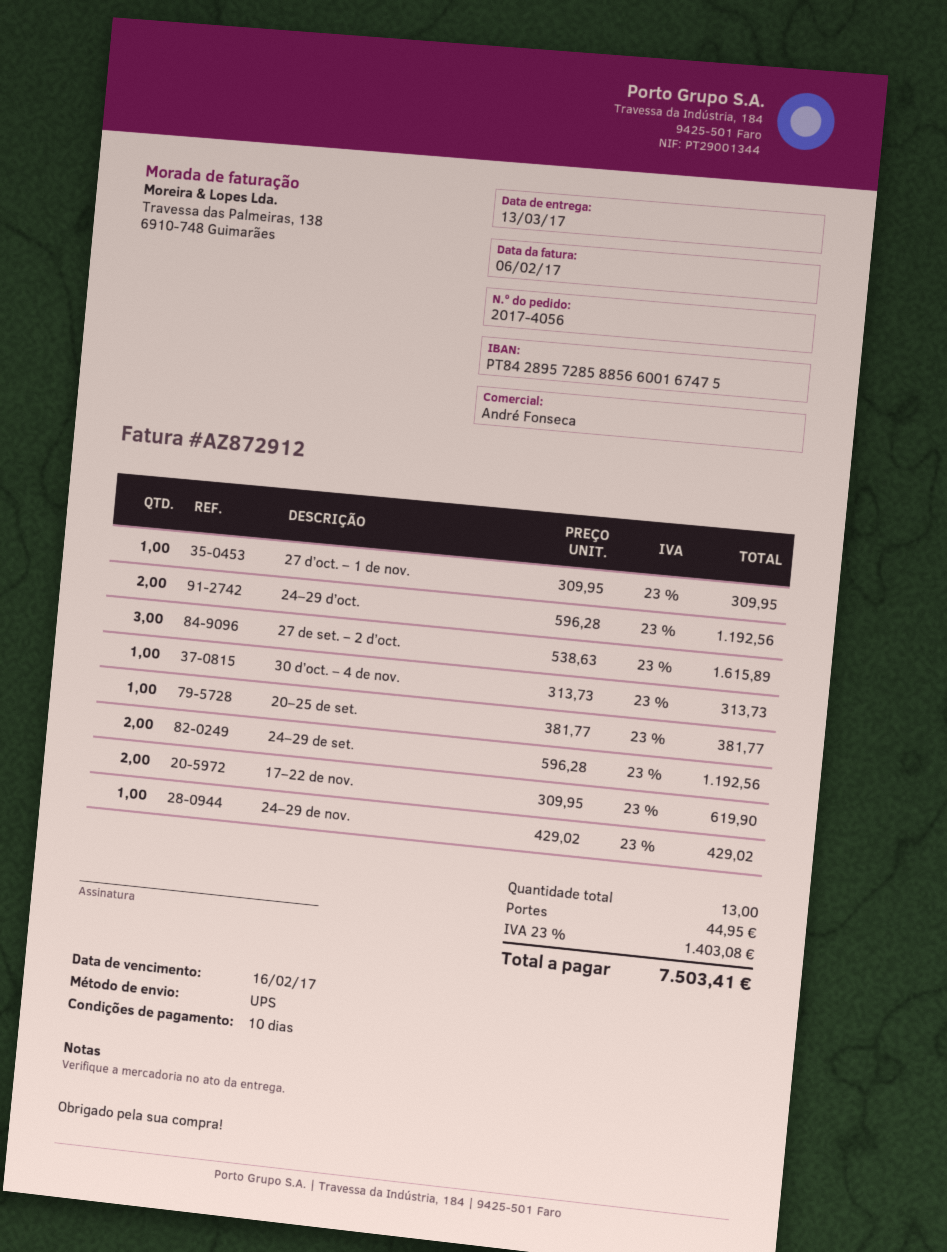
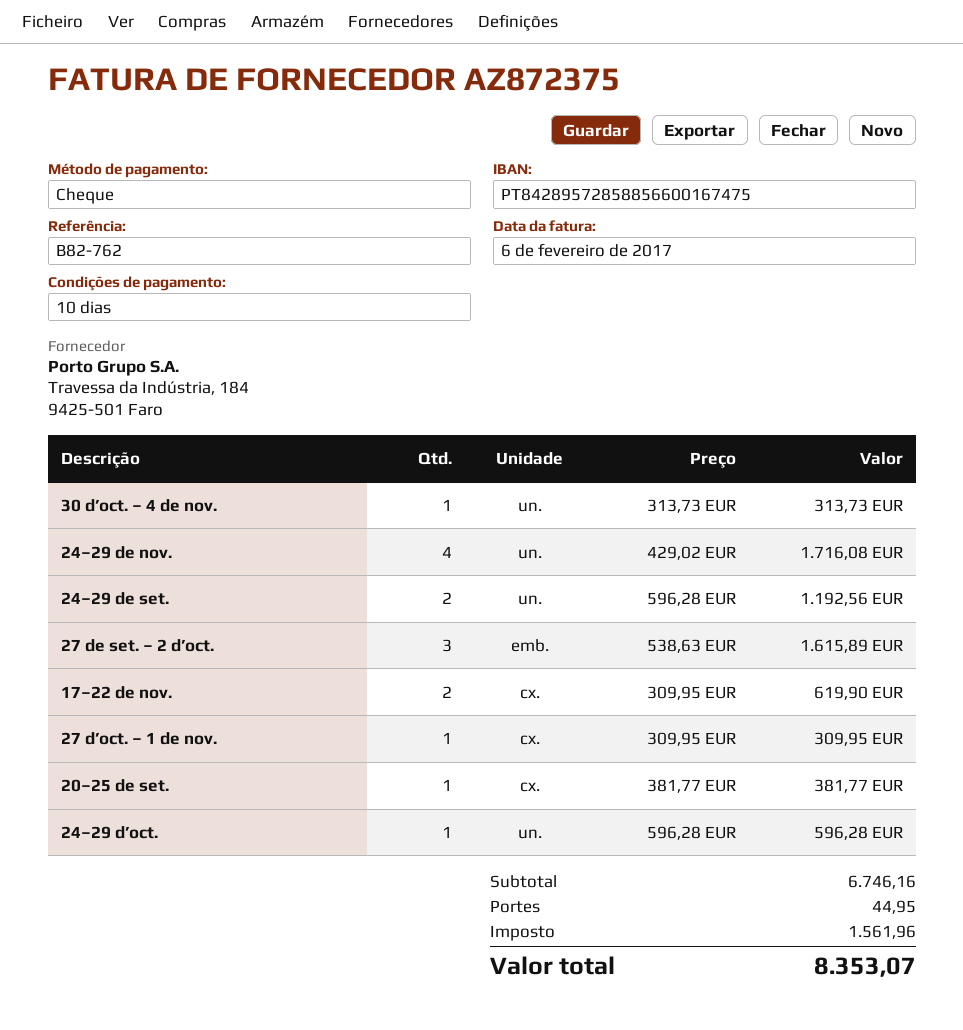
invoice number: AZ872912 -> AZ872375
24–29 d’oct.: 2 x 596.28 = 1192.56 -> 1 x 596.28 = 596.28
24–29 de nov.: 1 x 429.02 = 429.02 -> 4 x 429.02 = 1716.08
tax: 1403.08 -> 1561.96
total: 7503.41 -> 8353.07

